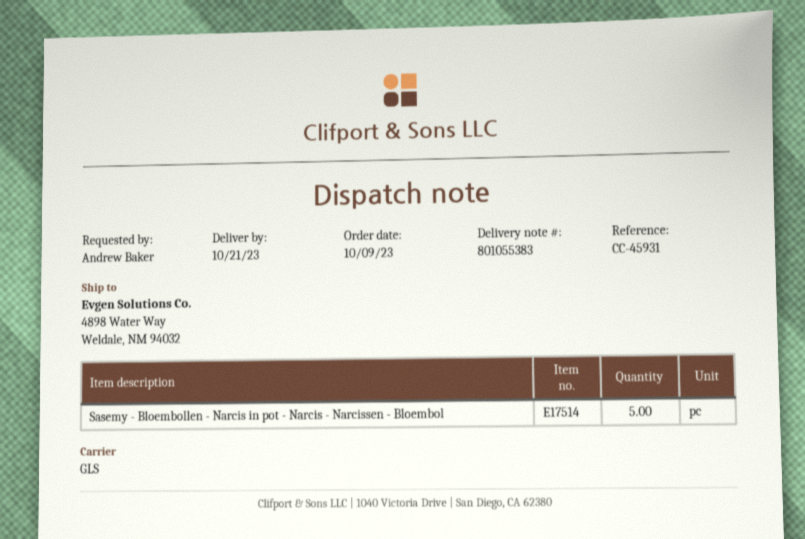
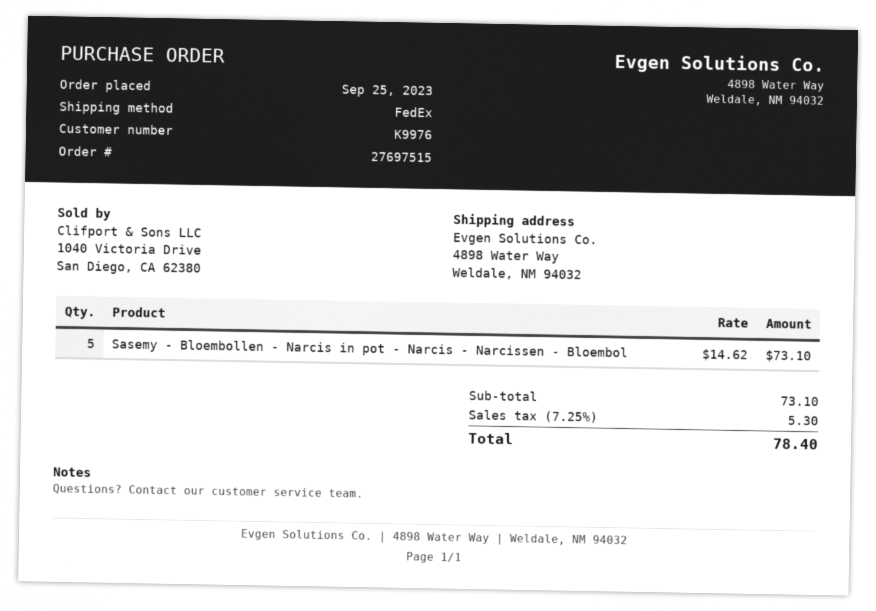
order date: 2023-10-09 -> 2023-09-25
shipping method: GLS -> FedEx

